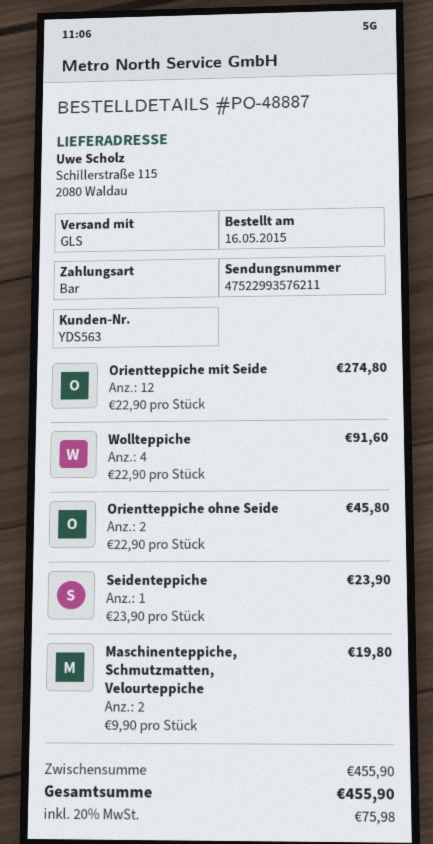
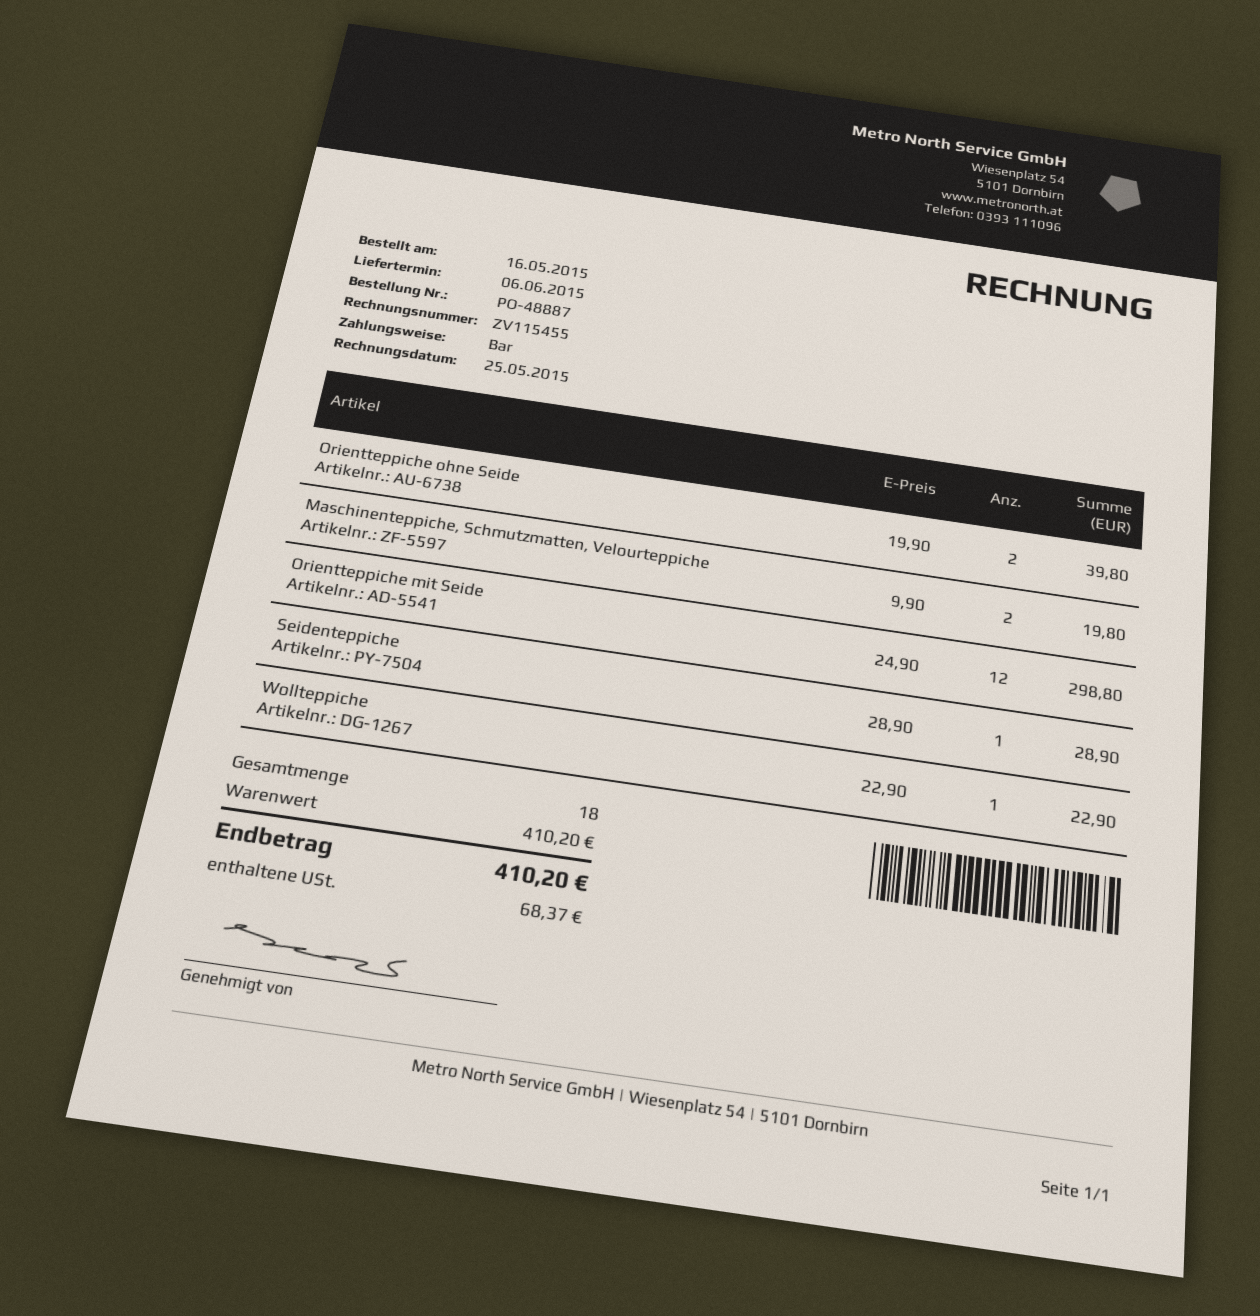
Orientteppiche mit Seide: 12 x 22.90 = 274.80 -> 12 x 24.90 = 298.80
Wollteppiche: 4 x 22.90 = 91.60 -> 1 x 22.90 = 22.90
Orientteppiche ohne Seide: 2 x 22.90 = 45.80 -> 2 x 19.90 = 39.80
Seidenteppiche: 1 x 23.90 = 23.90 -> 1 x 28.90 = 28.90
subtotal: 455.90 -> 410.20
tax: 75.98 -> 68.37
total: 455.90 -> 410.20

